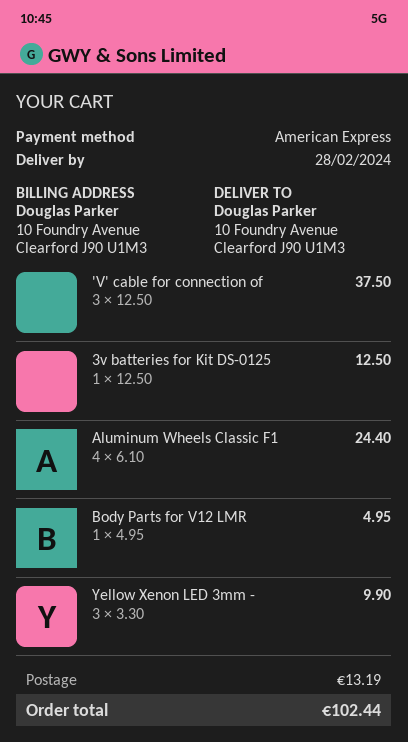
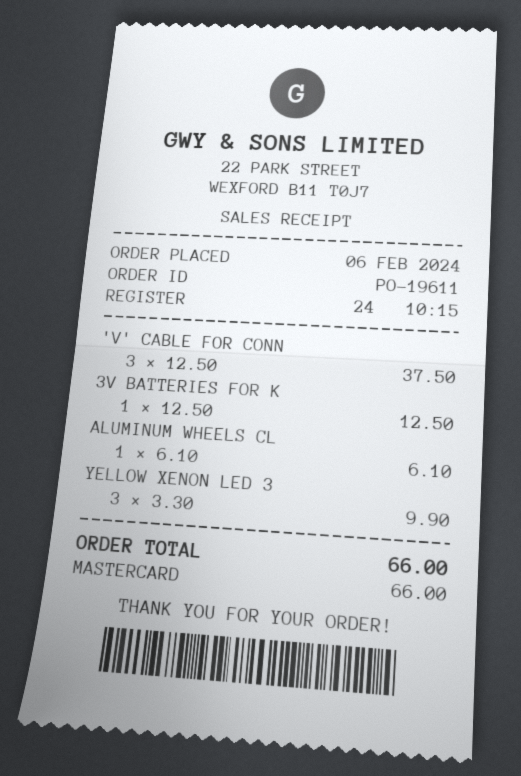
payment method: American Express -> Mastercard
Aluminum Wheels Classic F1: 4 x 6.10 = 24.40 -> 1 x 6.10 = 6.10
Body Parts for V12 LMR: 1 x 4.95 = 4.95 -> none
shipping: 13.19 -> none
total: 102.44 -> 66.00

